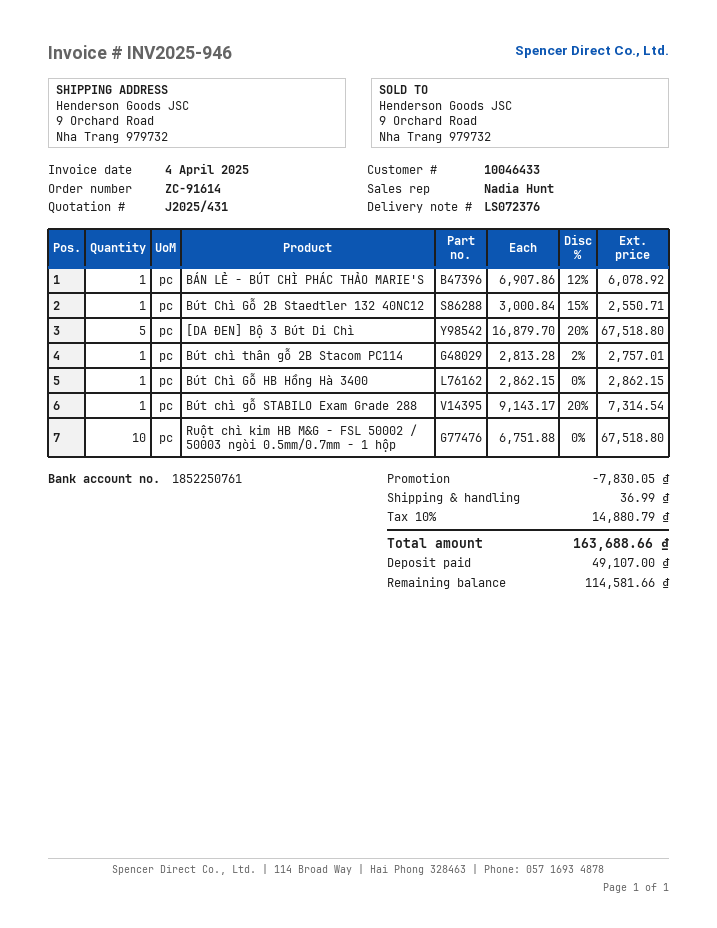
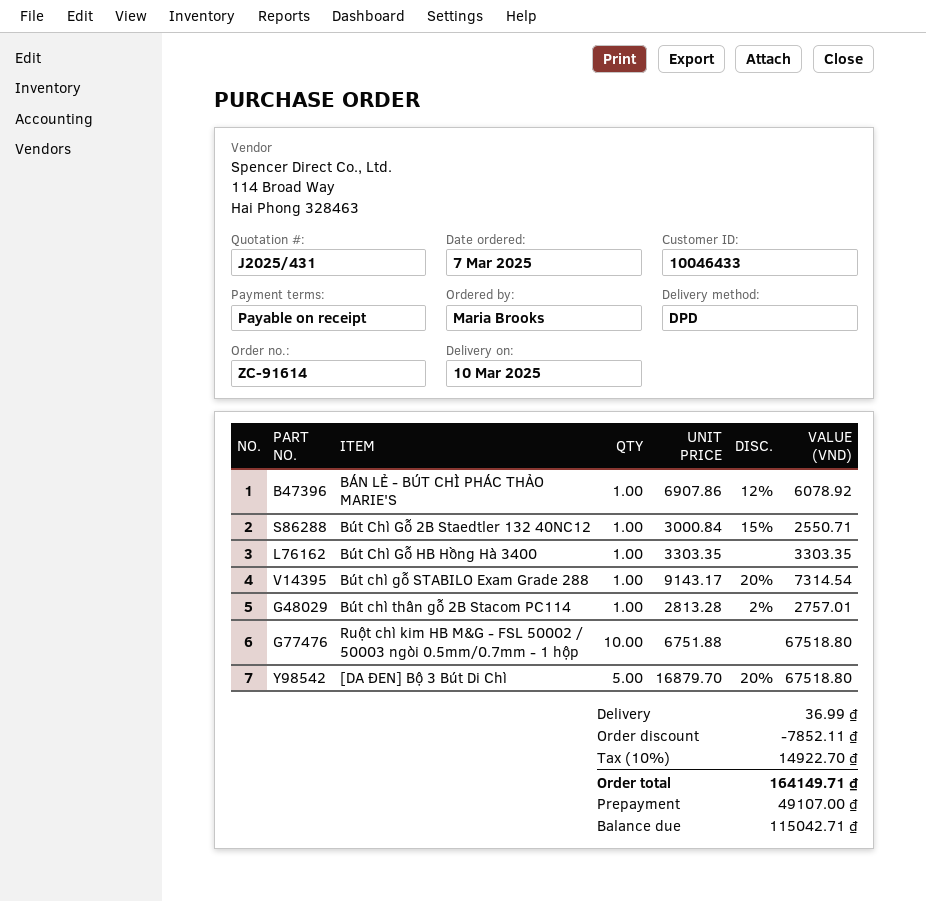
Bút Chì Gỗ HB Hồng Hà 3400: 1 x 2862.15 = 2862.15 -> 1 x 3303.35 = 3303.35
discount: 7830.05 -> 7852.11
tax: 10% = 14880.79 -> 10% = 14922.70
total: 163688.66 -> 164149.71
balance: 114581.66 -> 115042.71

